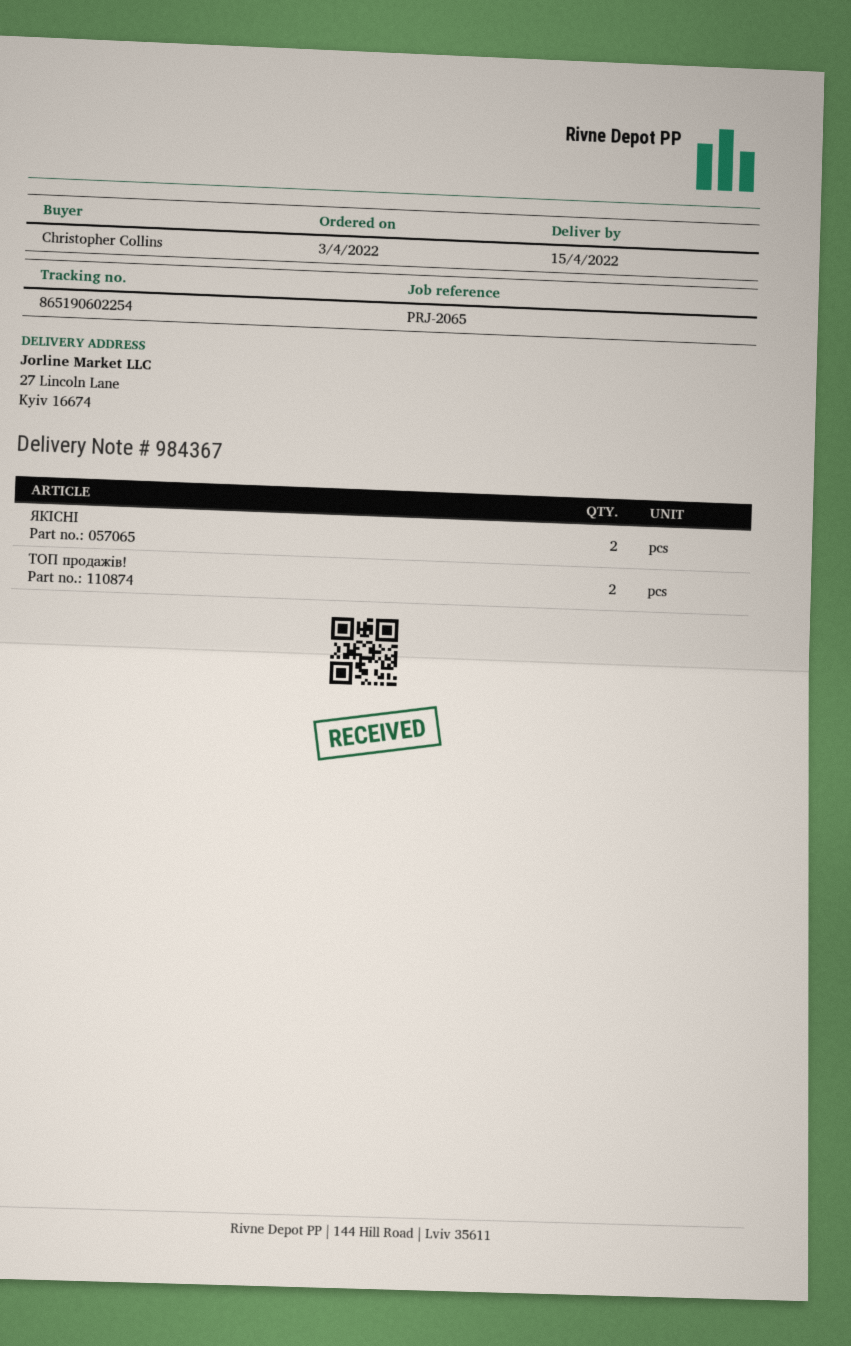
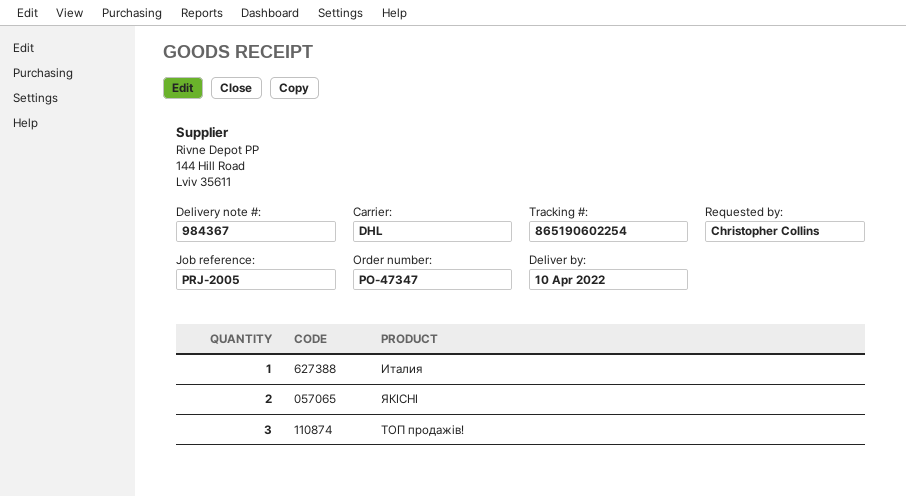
delivery date: 2022-04-15 -> 2022-04-10
reference: PRJ-2065 -> PRJ-2005
ТОП продажів!: 2 -> 3
Италия: none -> 1

